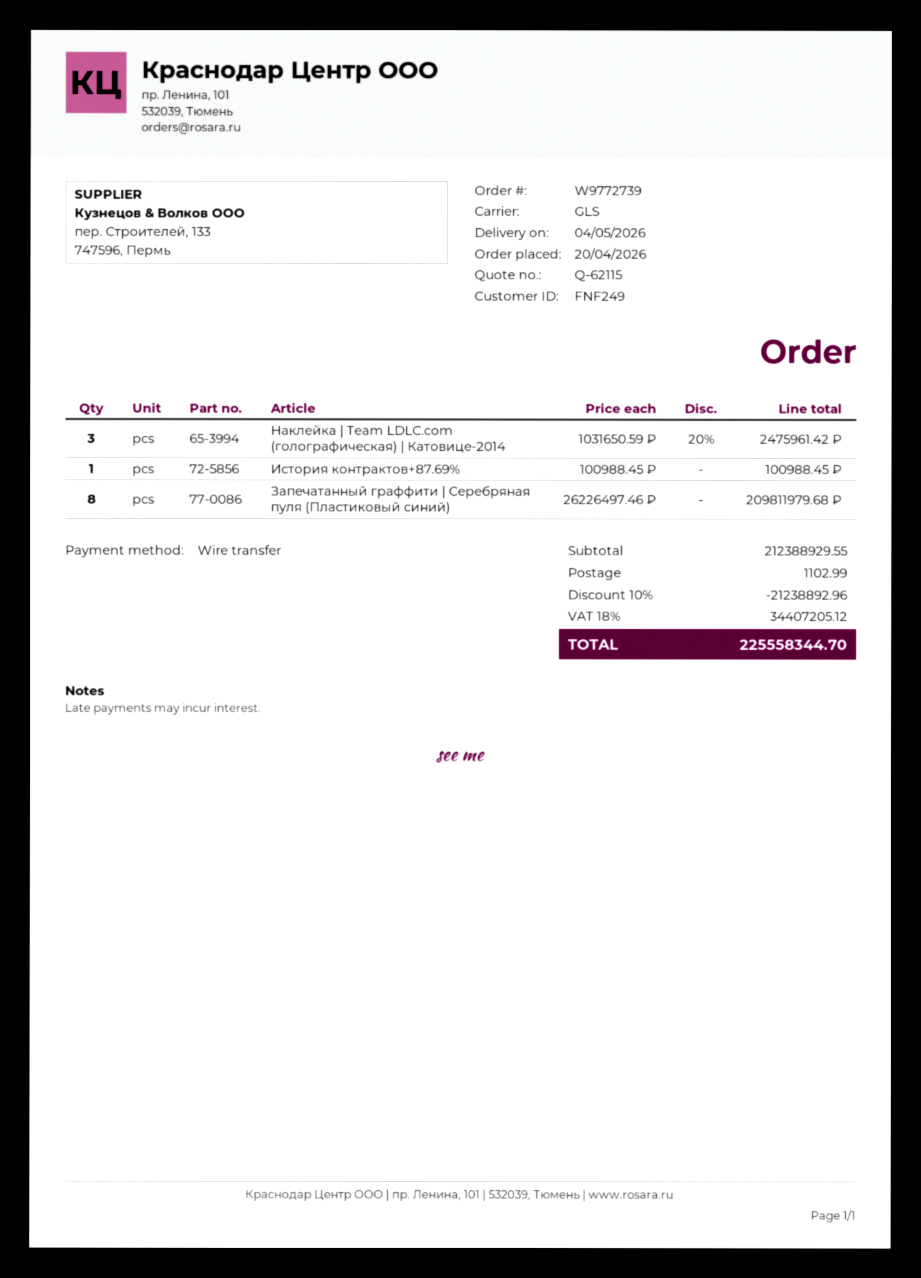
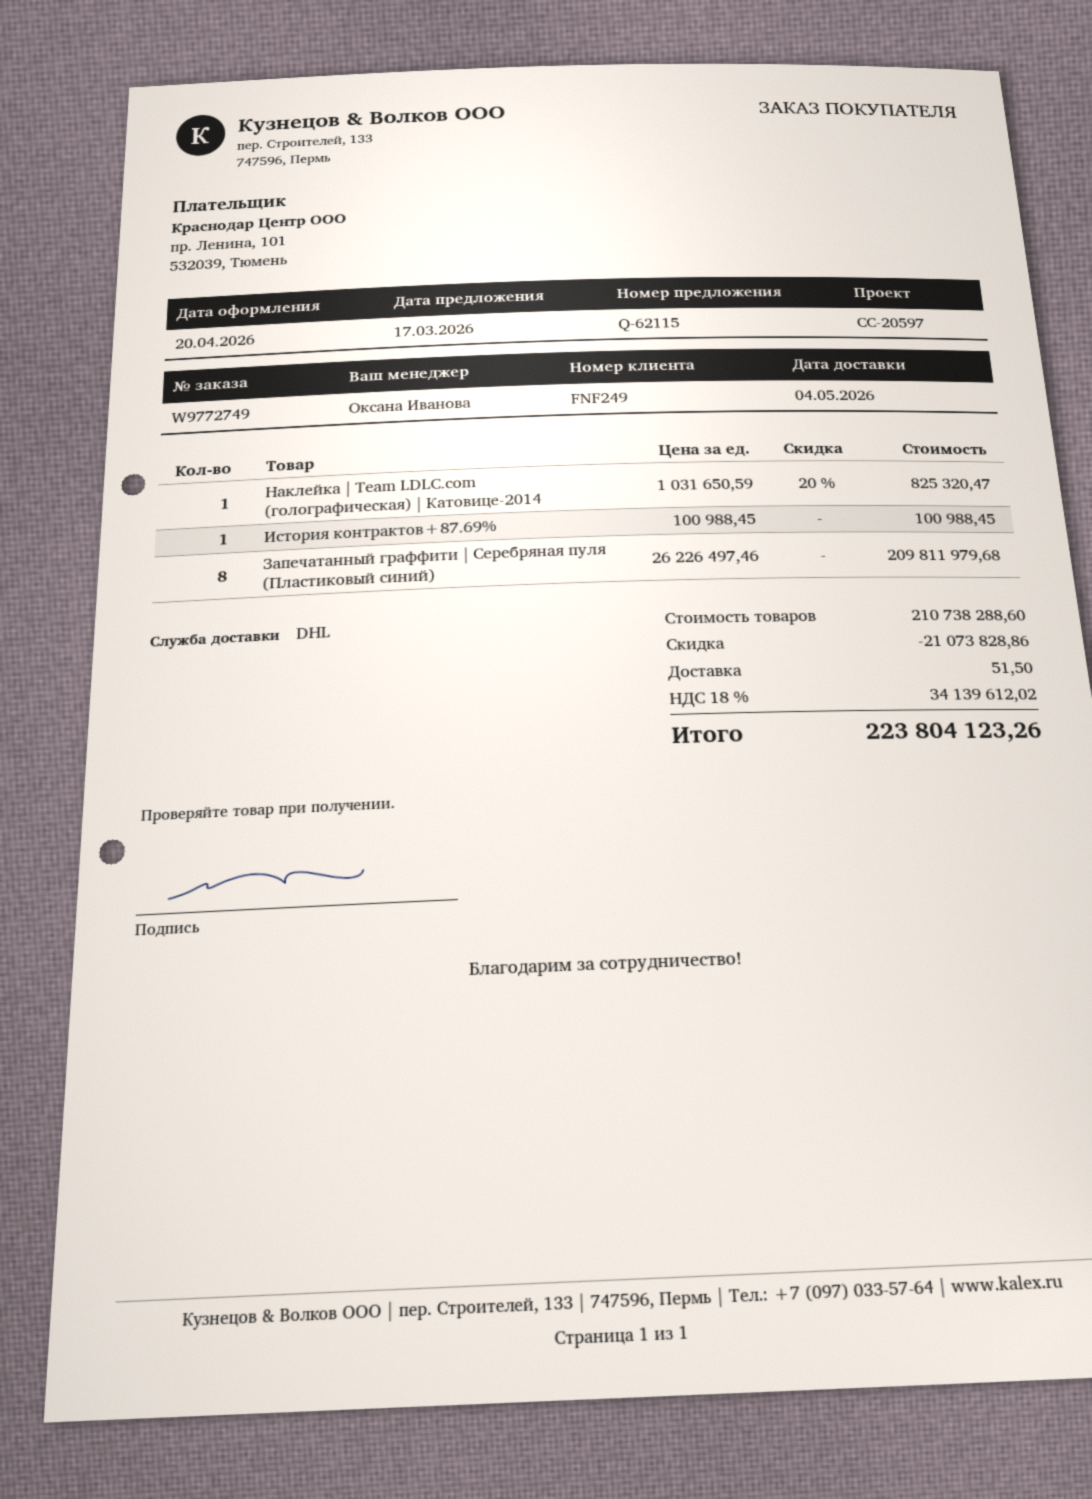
order number: W9772739 -> W9772749
shipping method: GLS -> DHL
Наклейка | Team LDLC.com (голографическая) | Катовице-2014: 3 x 1031650.59 - 20% = 2475961.42 -> 1 x 1031650.59 - 20% = 825320.47
subtotal: 212388929.55 -> 210738288.60
discount: 21238892.96 -> 21073828.86
shipping: 1102.99 -> 51.50
tax: 18% = 34407205.12 -> 18% = 34139612.02
total: 225558344.70 -> 223804123.26

